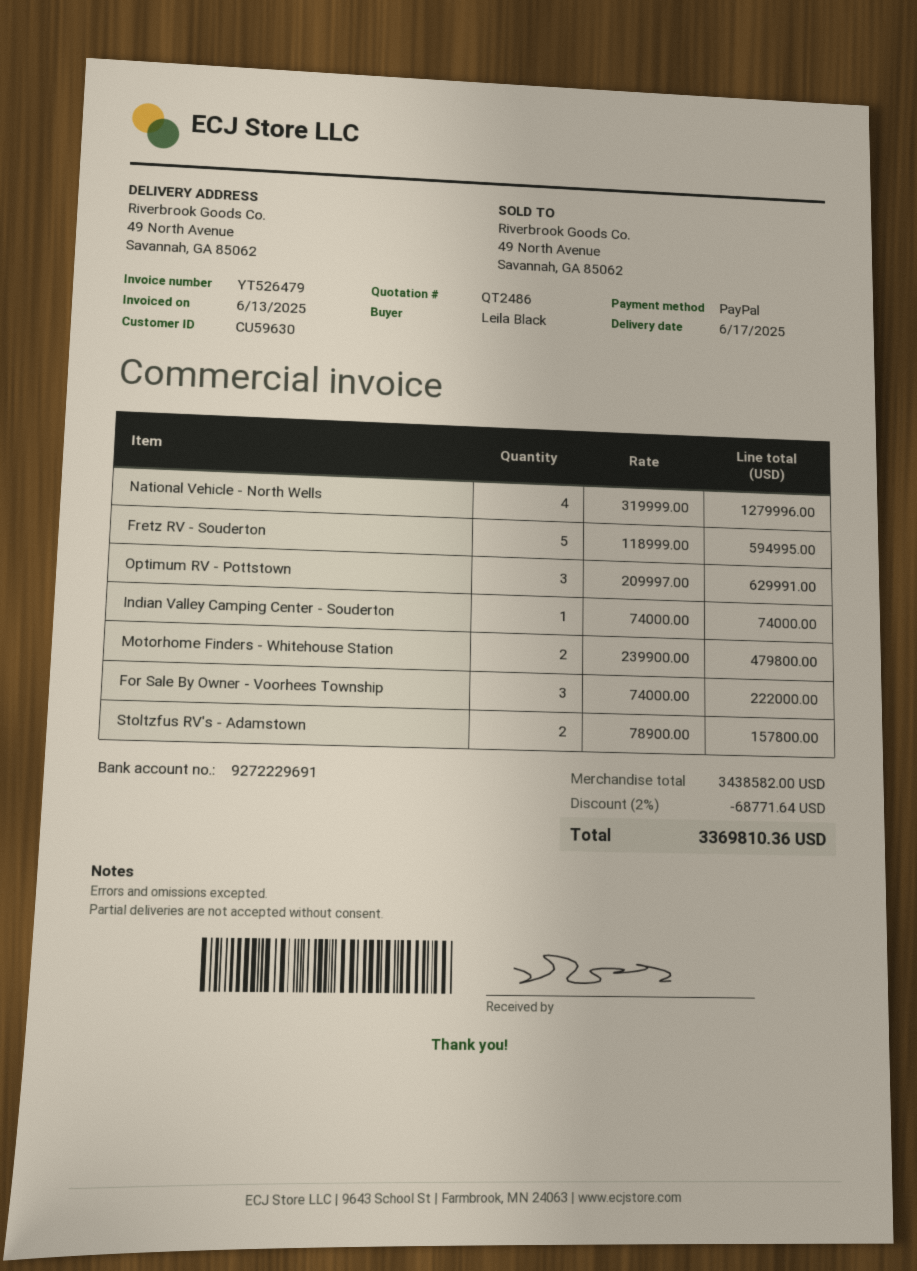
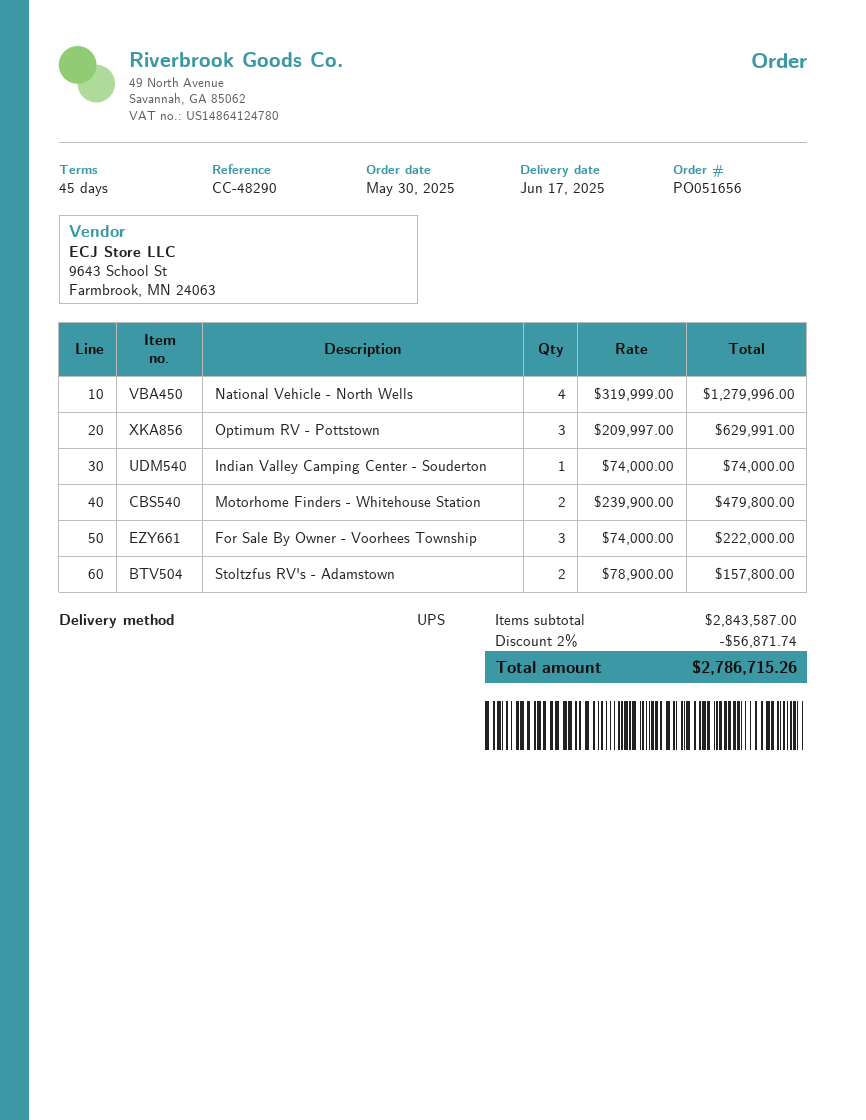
Fretz RV - Souderton: 5 x 118999.00 = 594995.00 -> none
subtotal: 3438582.00 -> 2843587.00
discount: 2% = 68771.64 -> 2% = 56871.74
total: 3369810.36 -> 2786715.26

